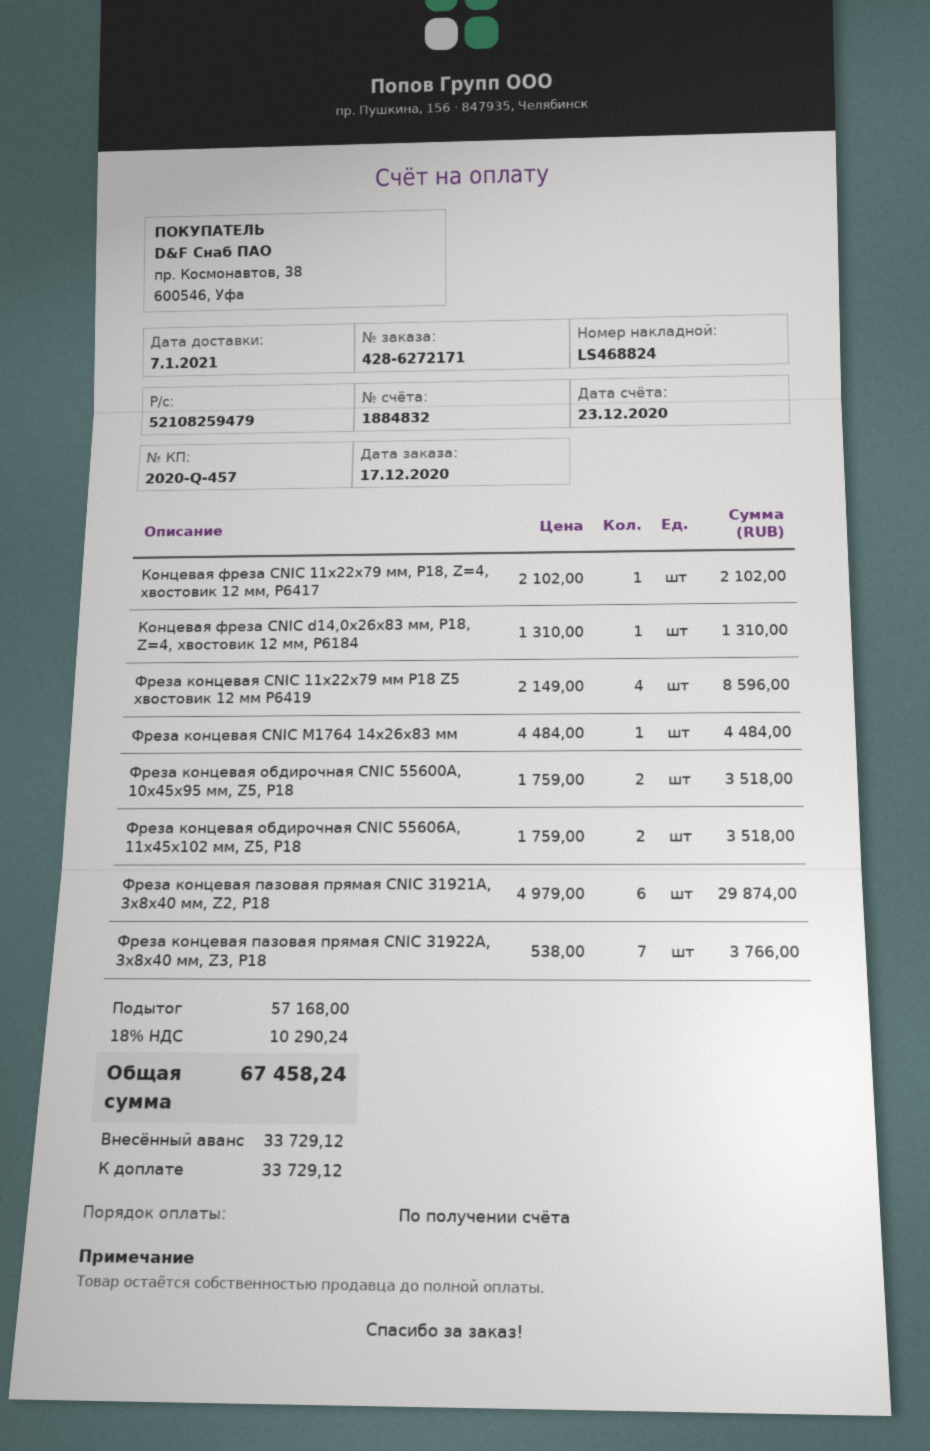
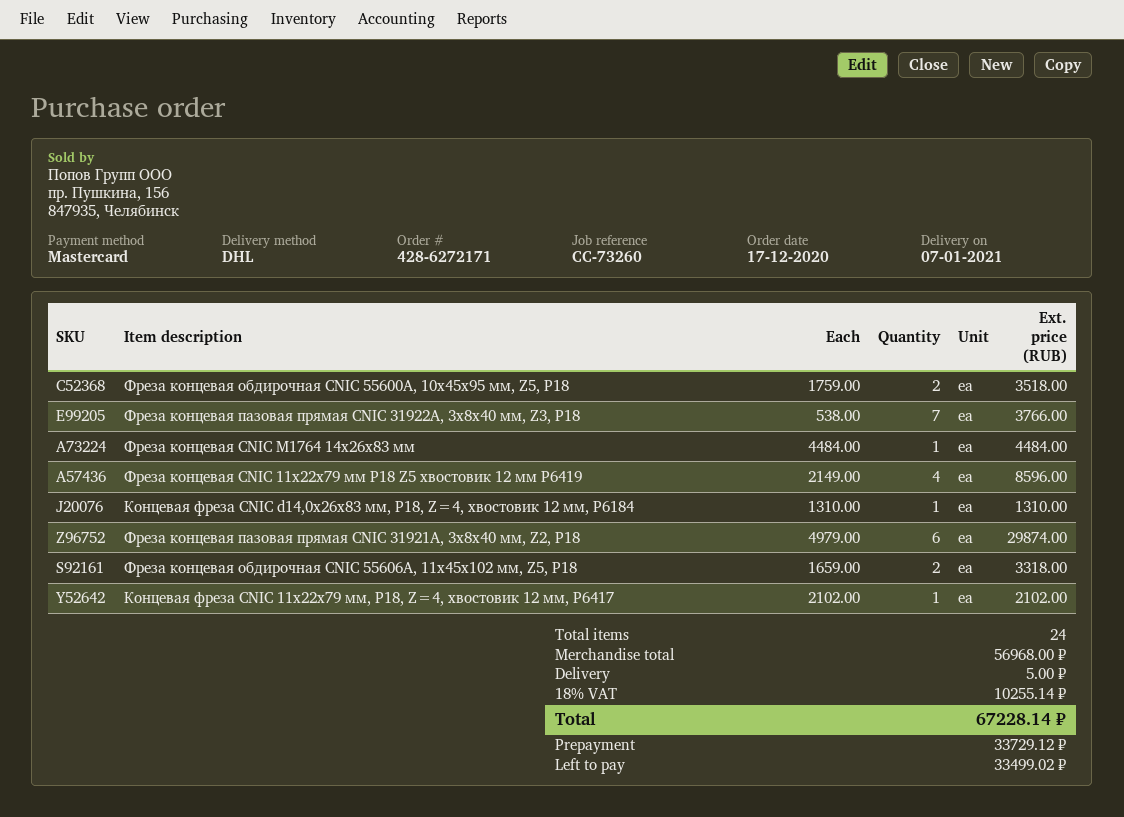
Фреза концевая обдирочная CNIC 55606А, 11x45x102 мм, Z5, Р18: 2 x 1759.00 = 3518.00 -> 2 x 1659.00 = 3318.00
subtotal: 57168.00 -> 56968.00
shipping: none -> 5.00
tax: 18% = 10290.24 -> 18% = 10255.14
total: 67458.24 -> 67228.14
balance: 33729.12 -> 33499.02

